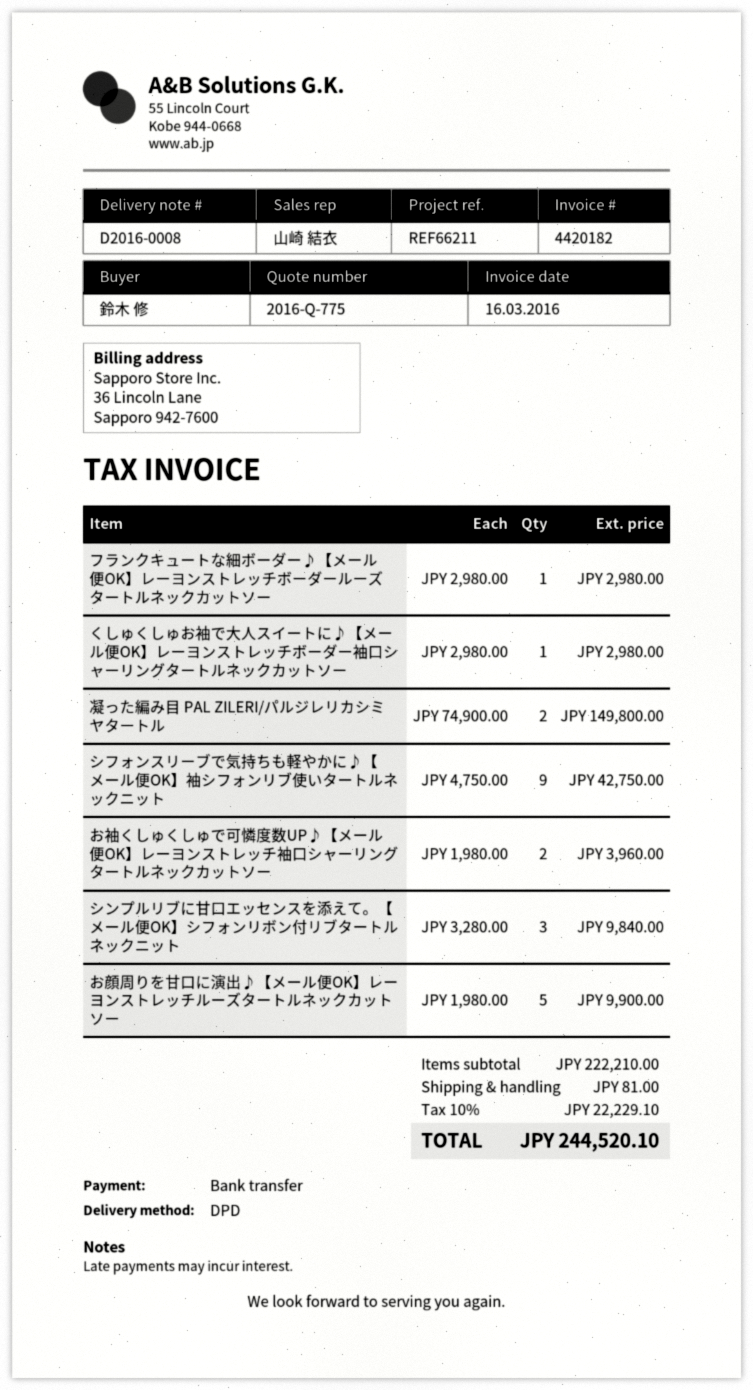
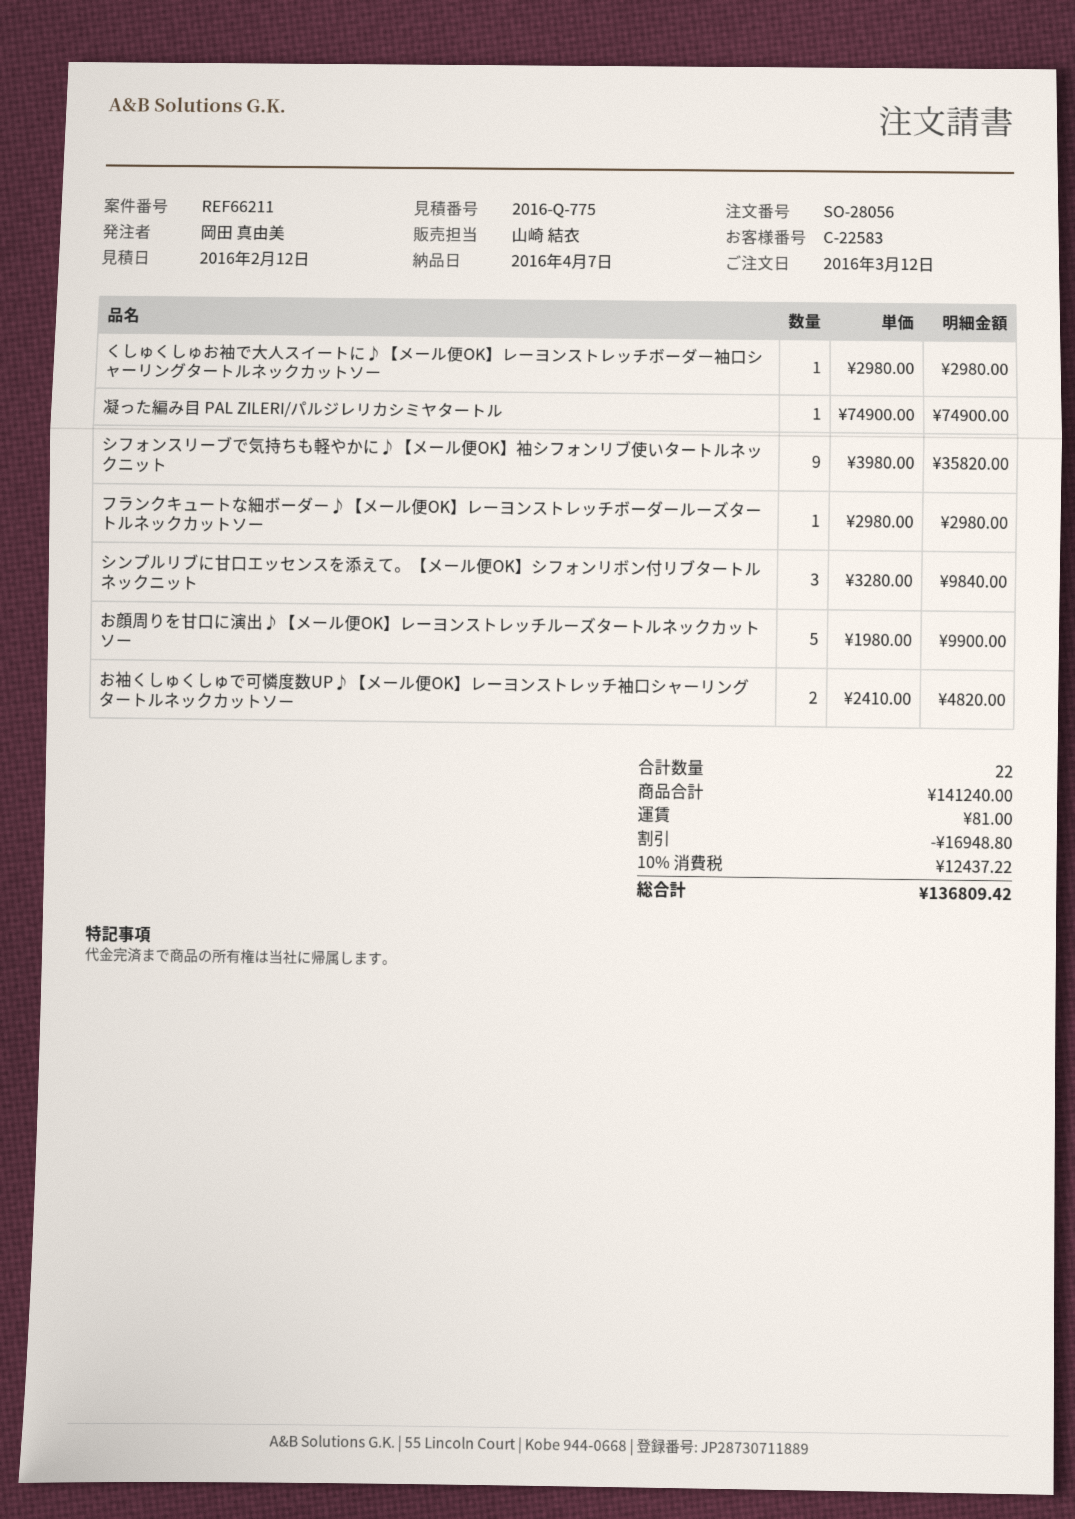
ordered by: 鈴木 修 -> 岡田 真由美
凝った編み目 PAL ZILERI/パルジレリカシミヤタートル: 2 x 74900.00 = 149800.00 -> 1 x 74900.00 = 74900.00
シフォンスリーブで気持ちも軽やかに♪【メール便OK】袖シフォンリブ使いタートルネックニット: 9 x 4750.00 = 42750.00 -> 9 x 3980.00 = 35820.00
お袖くしゅくしゅで可憐度数UP♪【メール便OK】レーヨンストレッチ袖口シャーリングタートルネックカットソー: 2 x 1980.00 = 3960.00 -> 2 x 2410.00 = 4820.00
subtotal: 222210.00 -> 141240.00
discount: none -> 16948.80
tax: 10% = 22229.10 -> 10% = 12437.22
total: 244520.10 -> 136809.42

